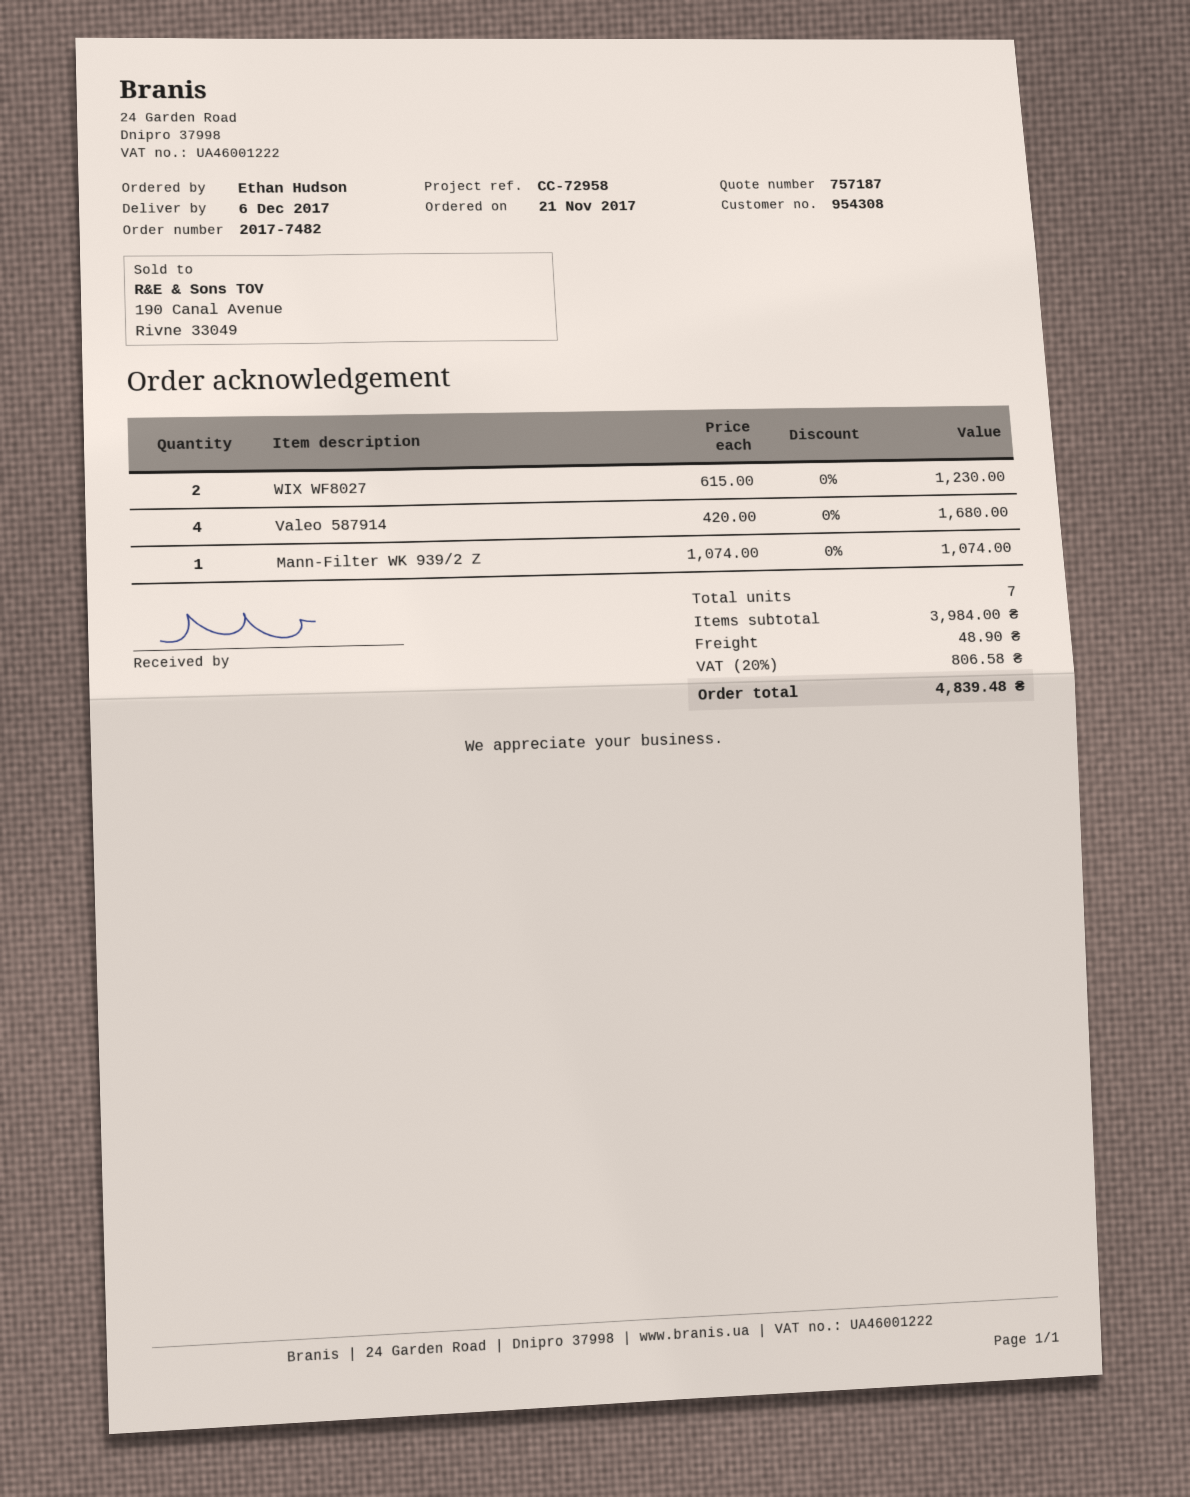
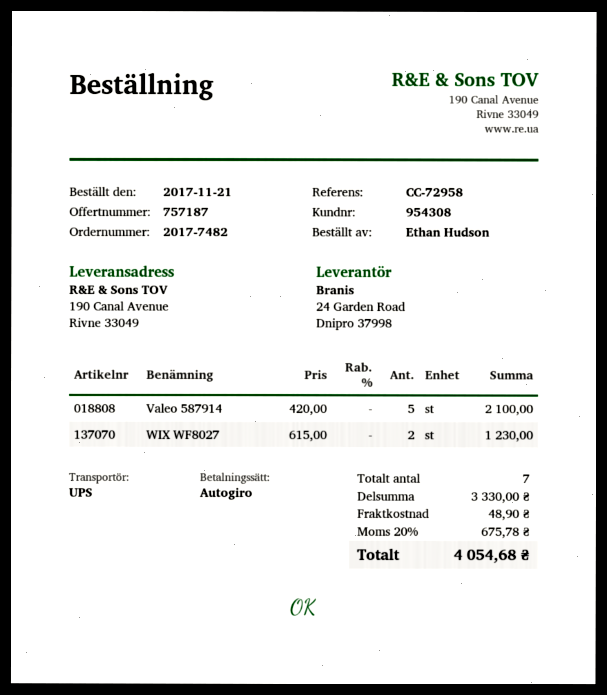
Valeo 587914: 4 x 420.00 = 1680.00 -> 5 x 420.00 = 2100.00
Mann-Filter WK 939/2 Z: 1 x 1074.00 = 1074.00 -> none
subtotal: 3984.00 -> 3330.00
tax: 20% = 806.58 -> 20% = 675.78
total: 4839.48 -> 4054.68

